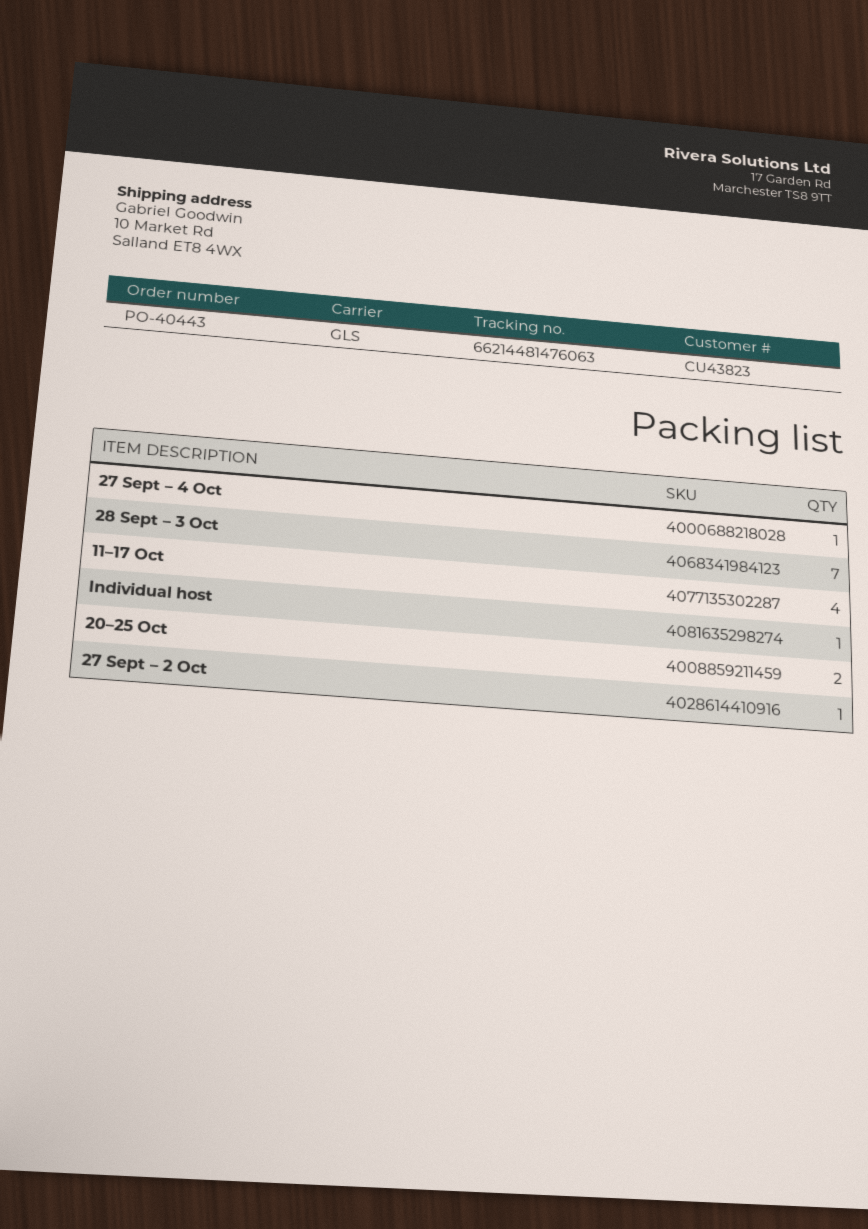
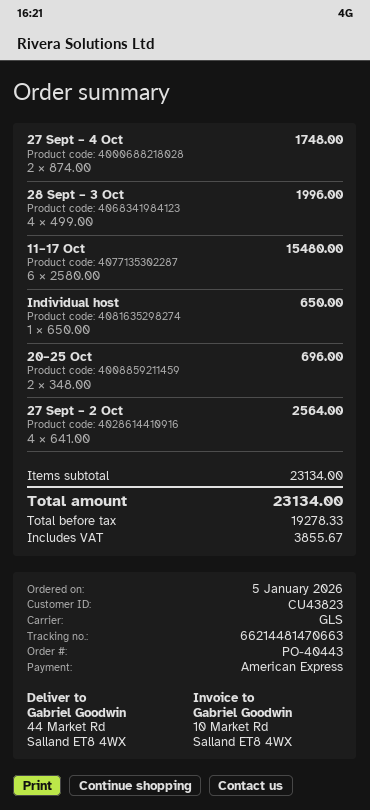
tracking number: 66214481476063 -> 66214481470663
ship to: 10 Market Rd, Salland ET8 4WX -> 44 Market Rd, Salland ET8 4WX
27 Sept – 4 Oct: 1 -> 2
28 Sept – 3 Oct: 7 -> 4
11–17 Oct: 4 -> 6
27 Sept – 2 Oct: 1 -> 4

